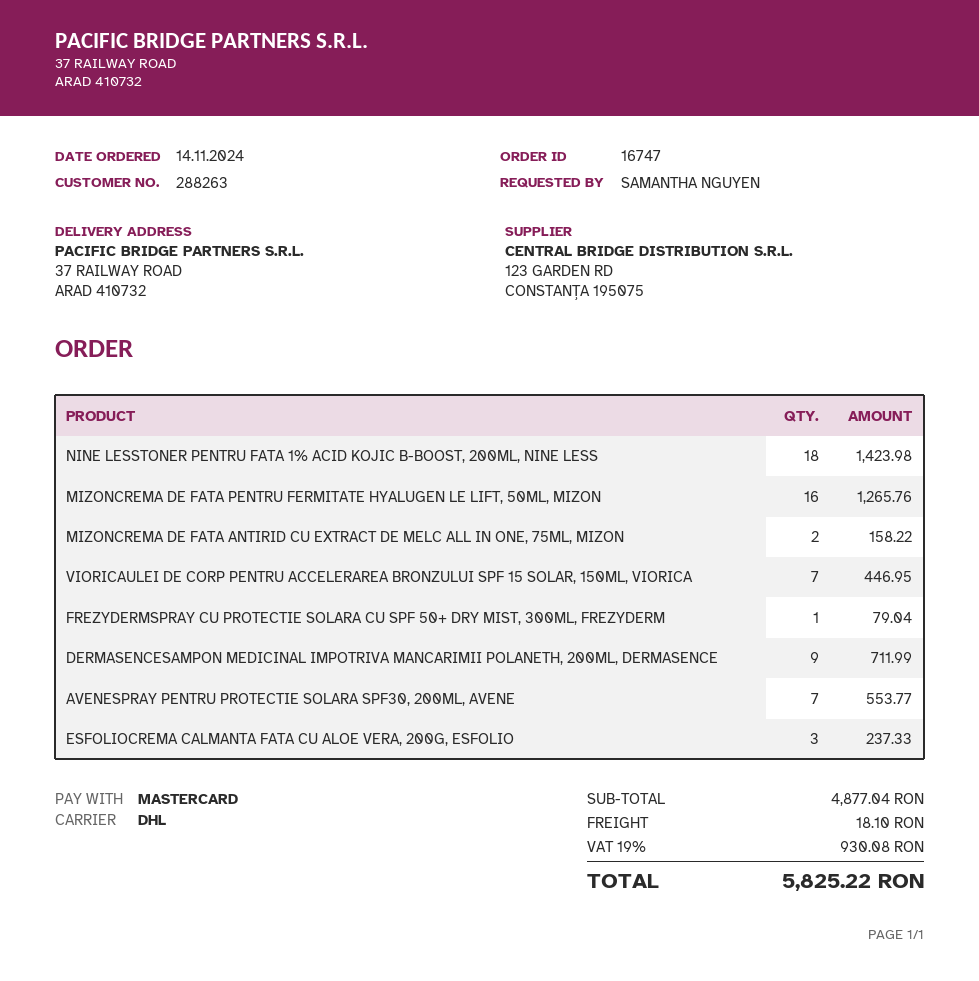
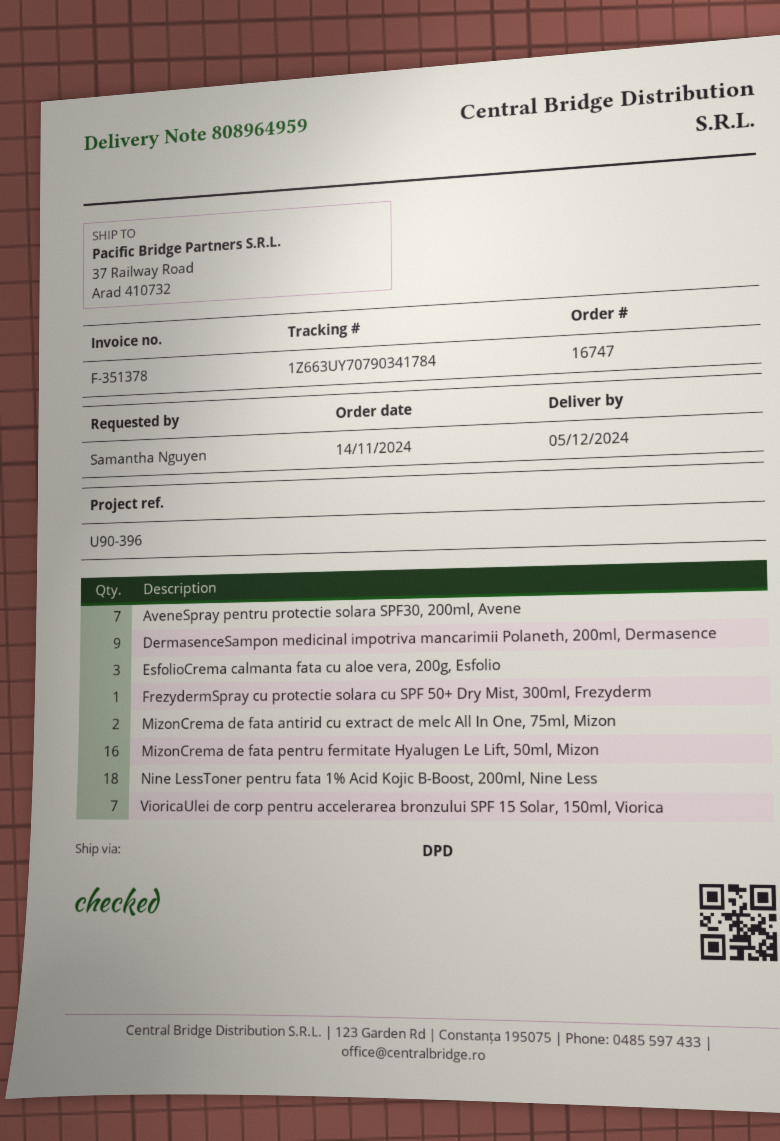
shipping method: DHL -> DPD

